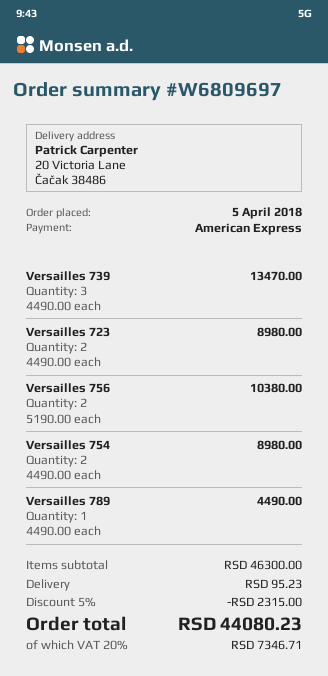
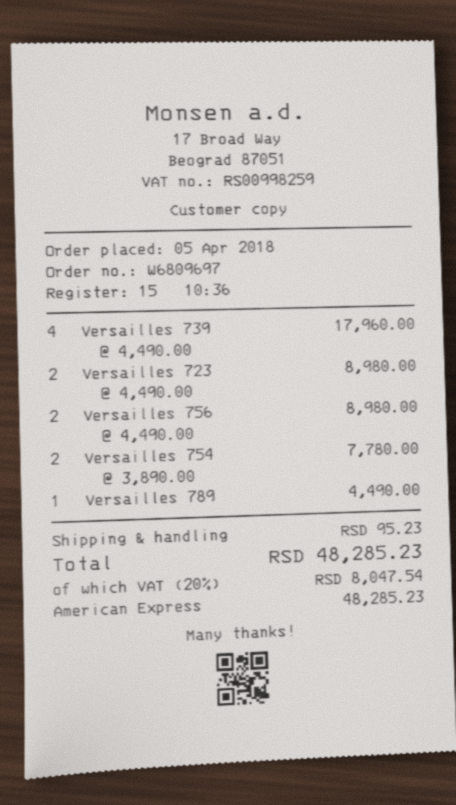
Versailles 739: 3 x 4490.00 = 13470.00 -> 4 x 4490.00 = 17960.00
Versailles 756: 2 x 5190.00 = 10380.00 -> 2 x 4490.00 = 8980.00
Versailles 754: 2 x 4490.00 = 8980.00 -> 2 x 3890.00 = 7780.00
discount: 5% = 2315.00 -> none
tax: 20% = 7346.71 -> 20% = 8047.54
total: 44080.23 -> 48285.23

